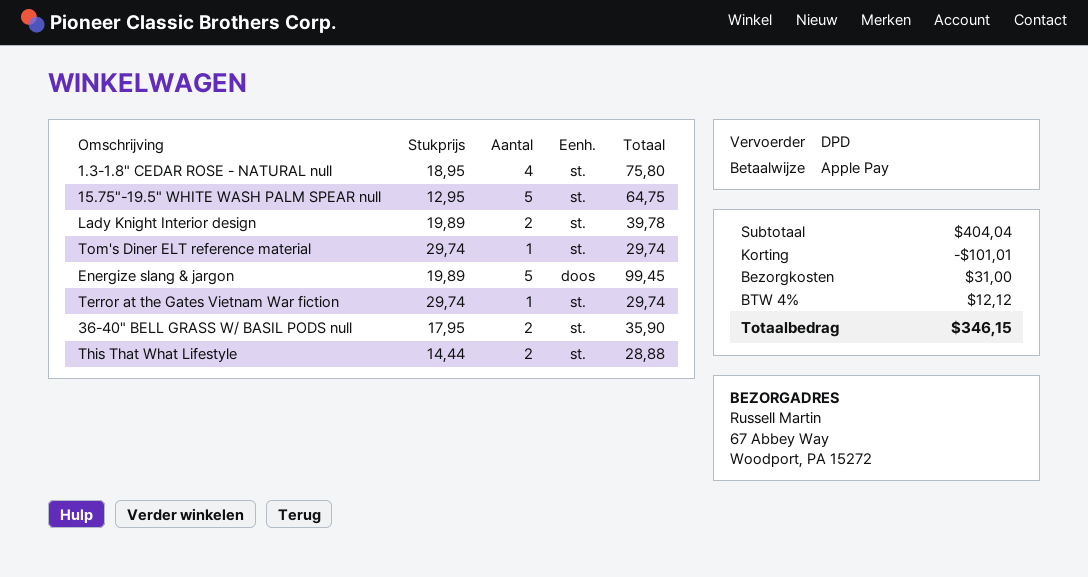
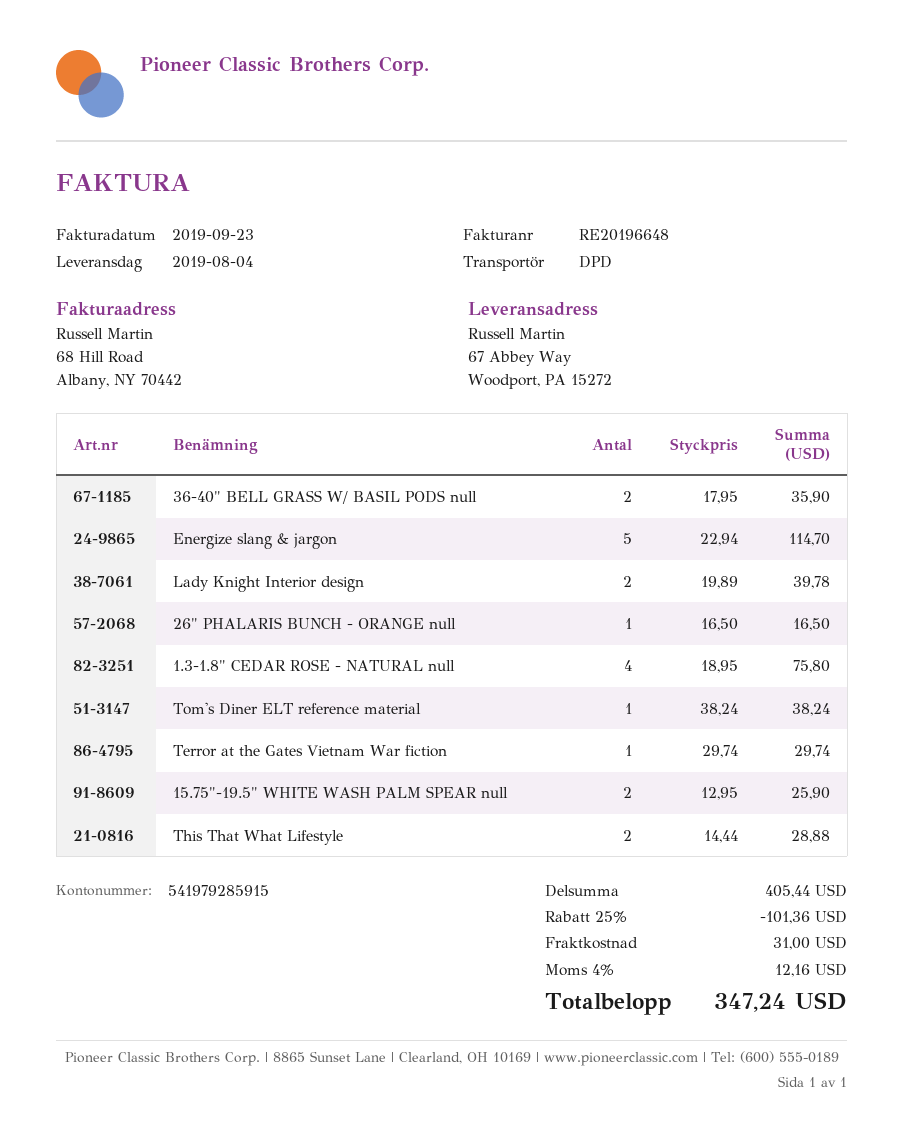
15.75"-19.5" WHITE WASH PALM SPEAR null: 5 x 12.95 = 64.75 -> 2 x 12.95 = 25.90
Tom's Diner ELT reference material: 1 x 29.74 = 29.74 -> 1 x 38.24 = 38.24
Energize slang & jargon: 5 x 19.89 = 99.45 -> 5 x 22.94 = 114.70
26" PHALARIS BUNCH - ORANGE null: none -> 1 x 16.50 = 16.50
subtotal: 404.04 -> 405.44
discount: 101.01 -> 101.36
tax: 4% = 12.12 -> 4% = 12.16
total: 346.15 -> 347.24

